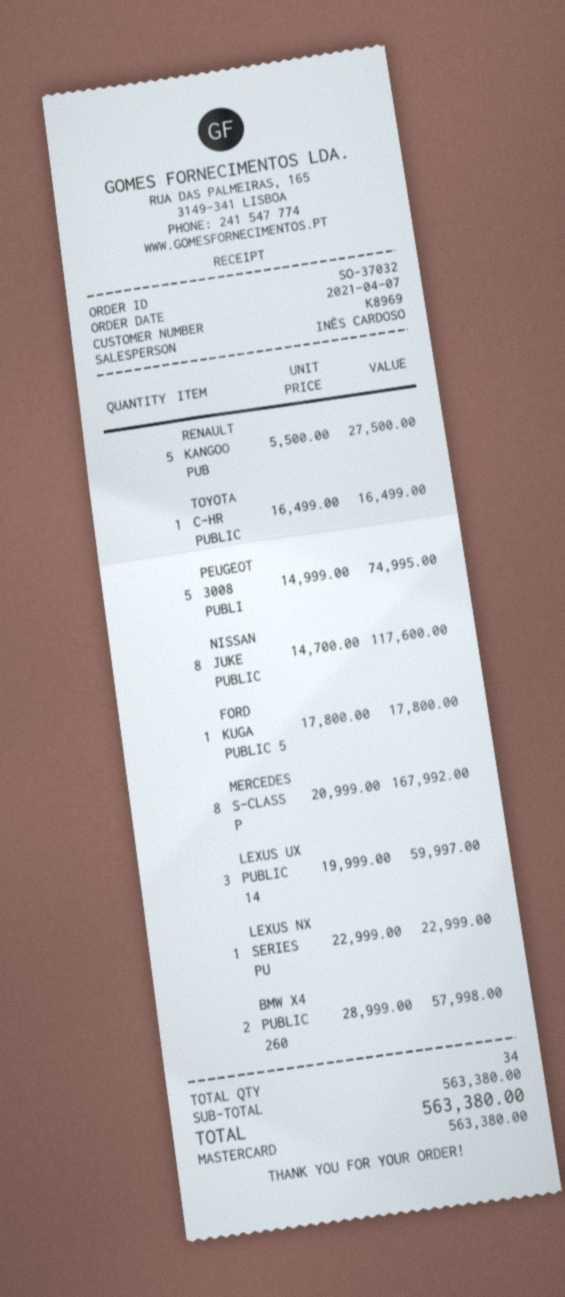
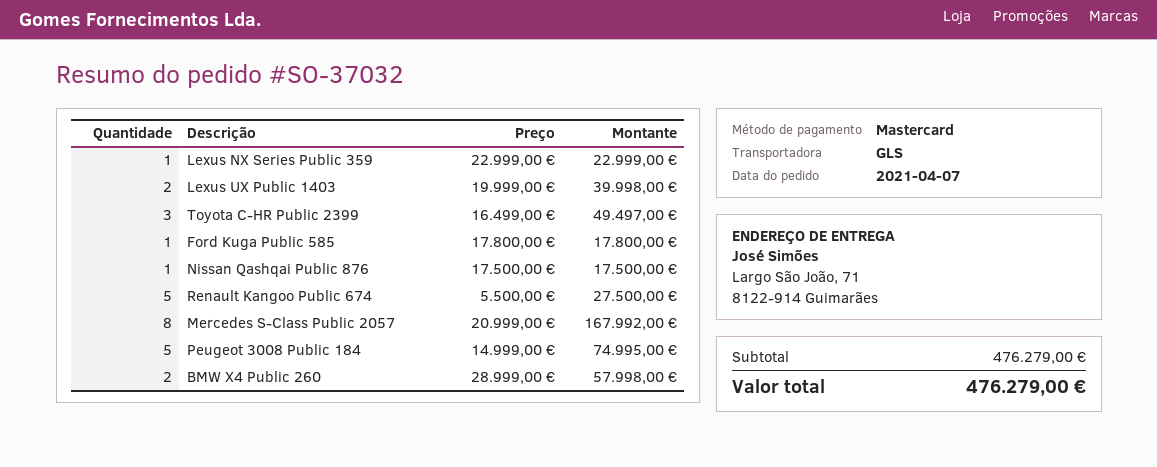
TOYOTA C-HR PUBLIC: 1 x 16499.00 = 16499.00 -> 3 x 16499.00 = 49497.00
NISSAN JUKE PUBLIC: 8 x 14700.00 = 117600.00 -> none
LEXUS UX PUBLIC 14: 3 x 19999.00 = 59997.00 -> 2 x 19999.00 = 39998.00
Nissan Qashqai Public 876: none -> 1 x 17500.00 = 17500.00
subtotal: 563380.00 -> 476279.00
total: 563380.00 -> 476279.00

